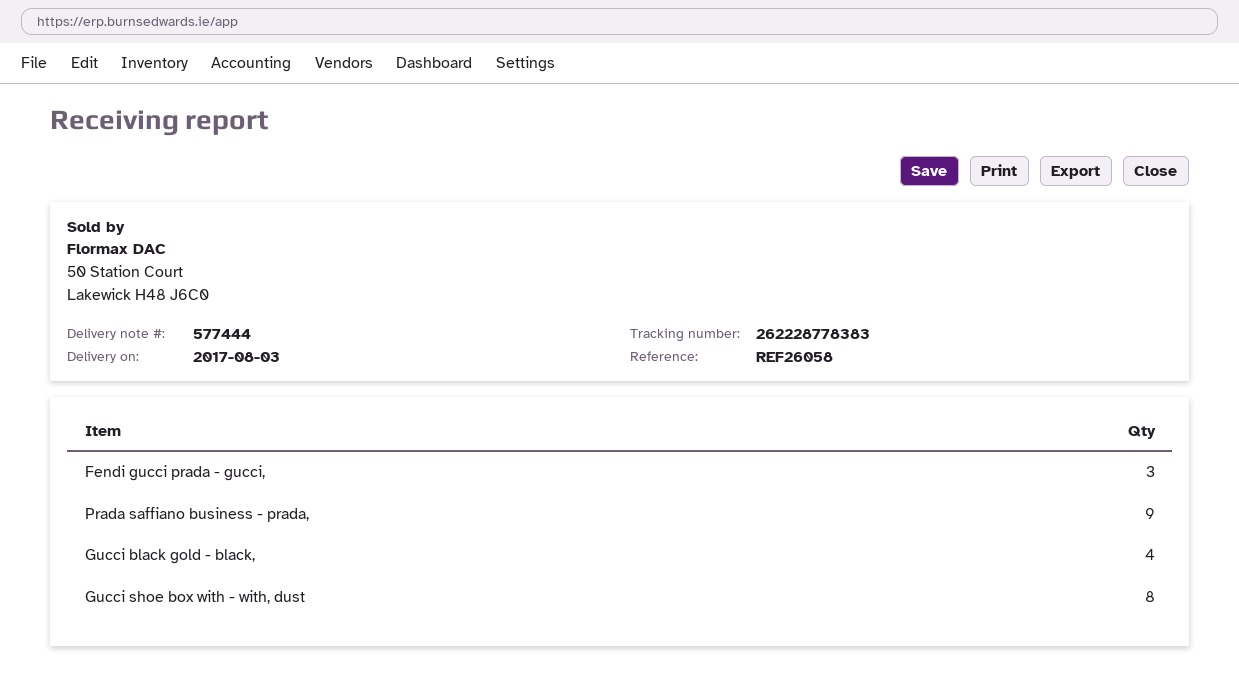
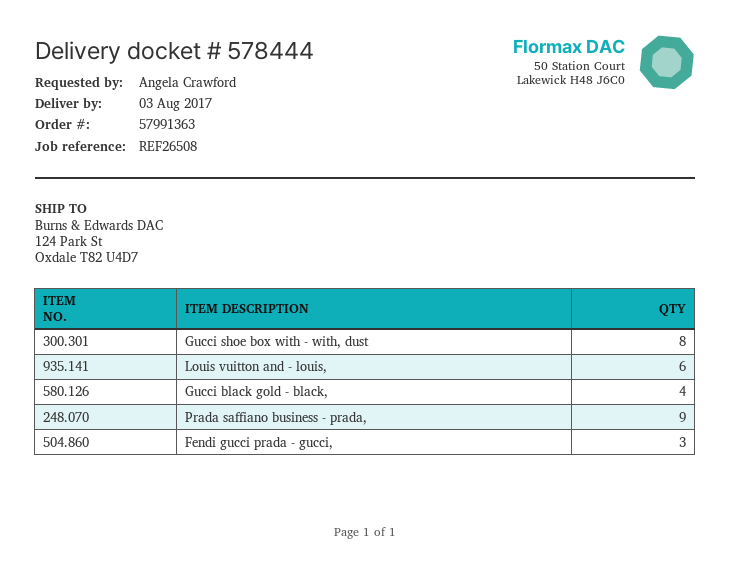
delivery note number: 577444 -> 578444
reference: REF26058 -> REF26508
Louis vuitton and - louis,: none -> 6

